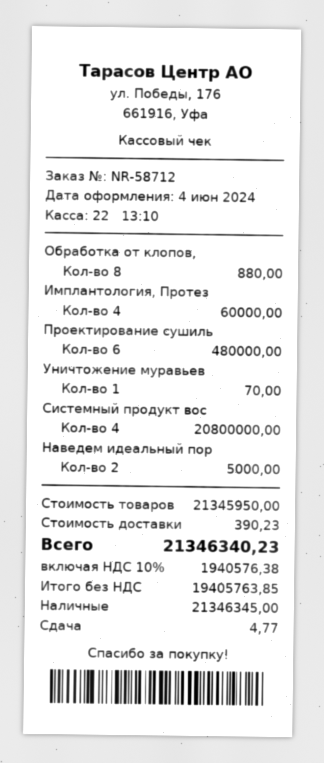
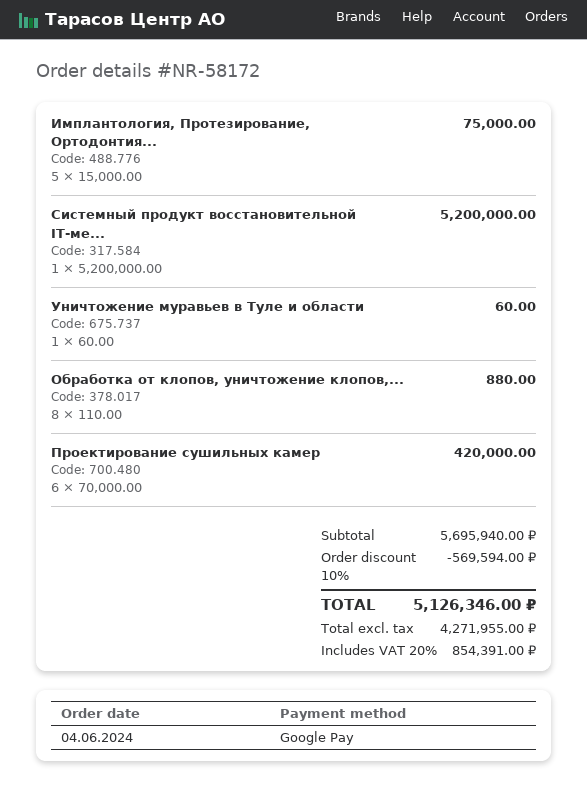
order number: NR-58712 -> NR-58172
payment method: cash -> Google Pay
Имплантология, Протез: 4 for 60000.00 -> 5 for 75000.00
Проектирование сушиль: 6 for 480000.00 -> 6 for 420000.00
Уничтожение муравьев: 1 for 70.00 -> 1 for 60.00
Системный продукт вос: 4 for 20800000.00 -> 1 for 5200000.00
Наведем идеальный пор: 2 for 5000.00 -> none
subtotal: 21345950.00 -> 5695940.00
discount: none -> 10% = 569594.00
shipping: 390.23 -> none
net: 19405763.85 -> 4271955.00
tax: 10% = 1940576.38 -> 20% = 854391.00
total: 21346340.23 -> 5126346.00

